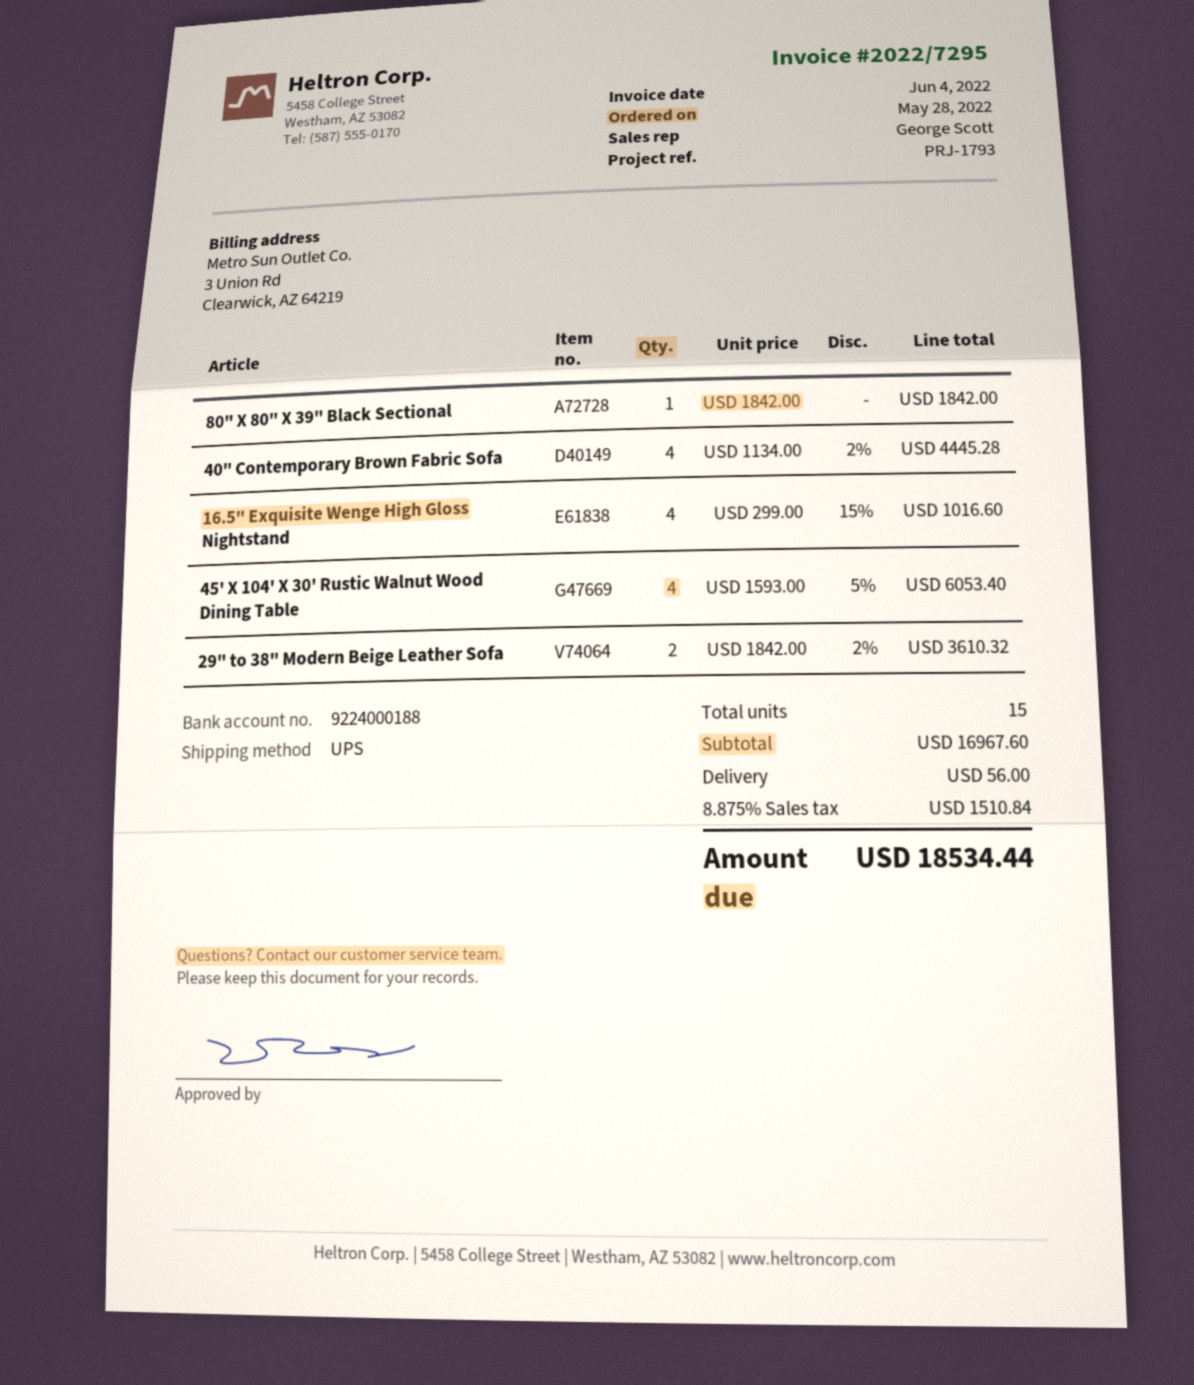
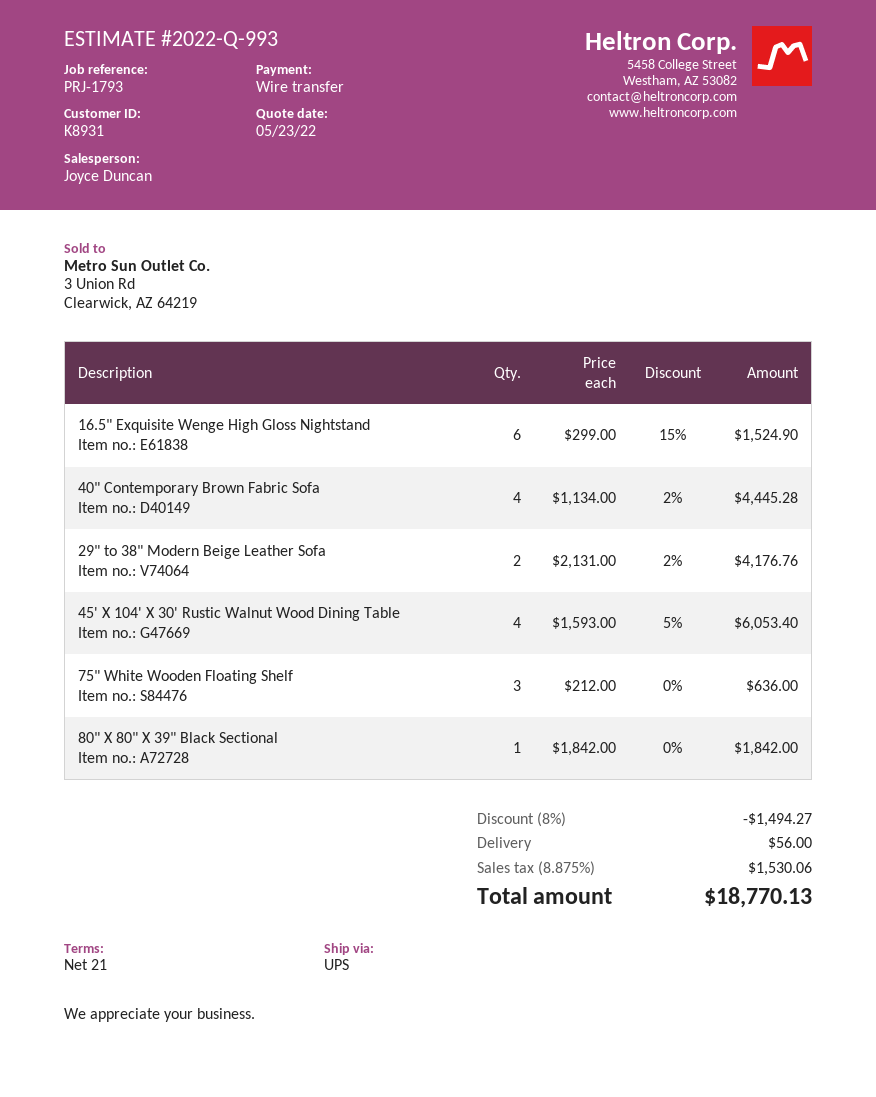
sales rep: George Scott -> Joyce Duncan
16.5" Exquisite Wenge High Gloss Nightstand: 4 x 299.00 - 15% = 1016.60 -> 6 x 299.00 - 15% = 1524.90
29" to 38" Modern Beige Leather Sofa: 2 x 1842.00 - 2% = 3610.32 -> 2 x 2131.00 - 2% = 4176.76
75" White Wooden Floating Shelf: none -> 3 x 212.00 = 636.00
discount: none -> 8% = 1494.27
tax: 8.875% = 1510.84 -> 8.875% = 1530.06
total: 18534.44 -> 18770.13

